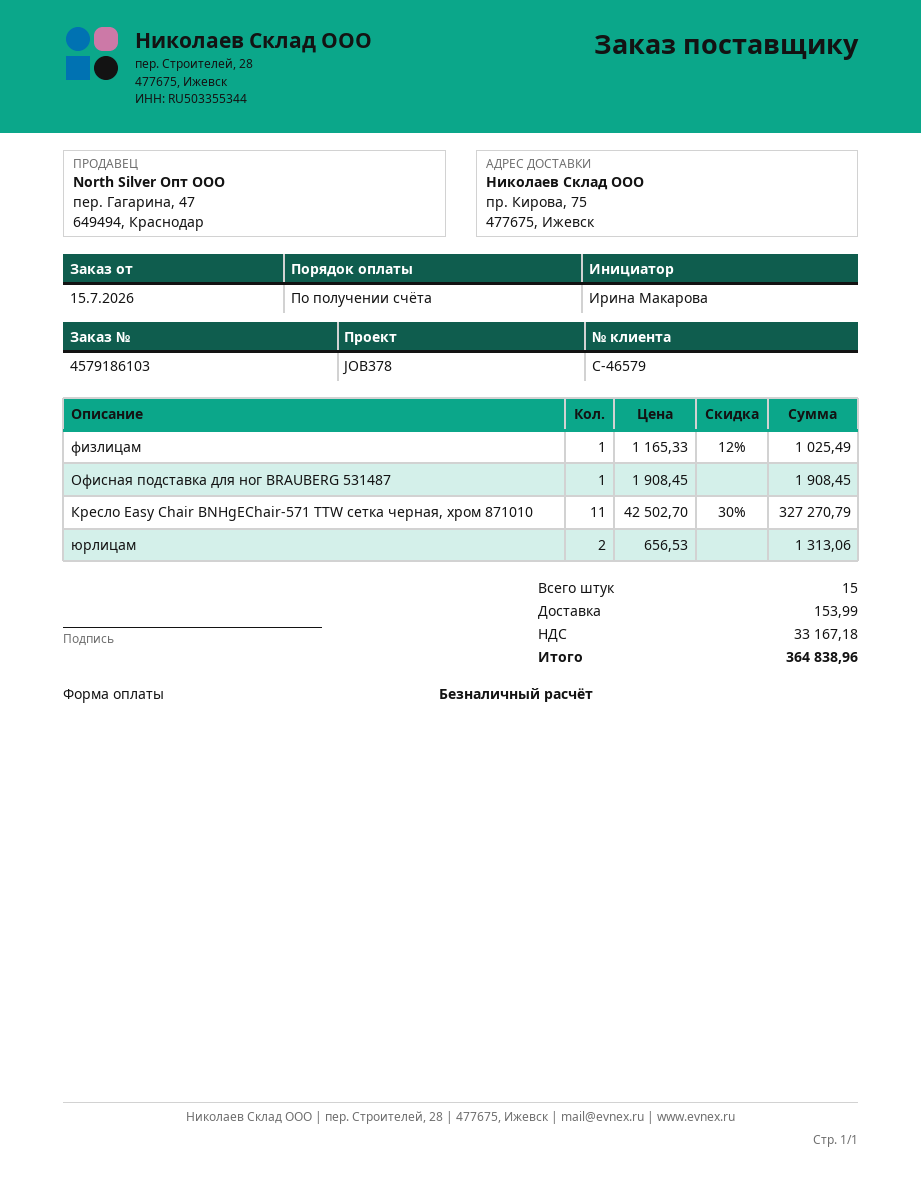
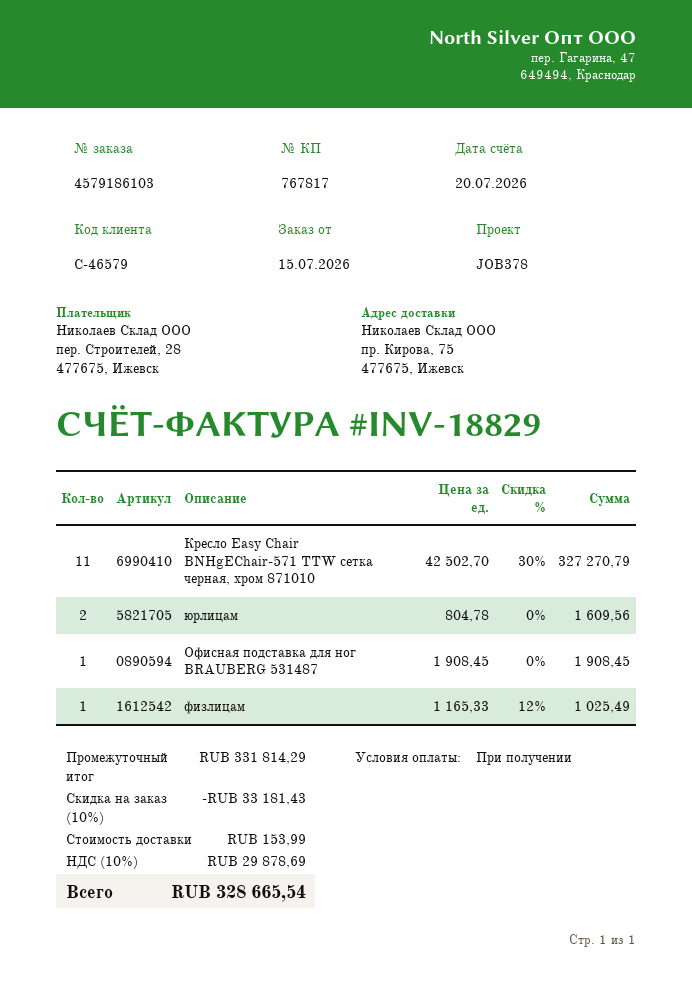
юрлицам: 2 x 656.53 = 1313.06 -> 2 x 804.78 = 1609.56
discount: none -> 10% = 33181.43
tax: 33167.18 -> 29878.69
total: 364838.96 -> 328665.54

